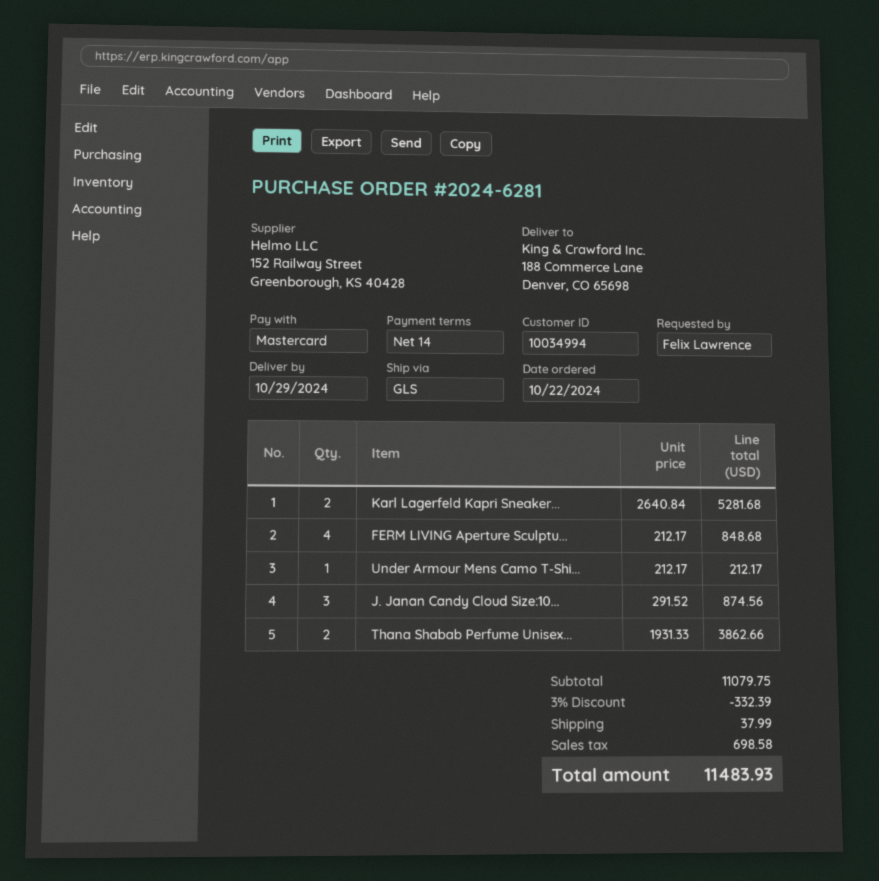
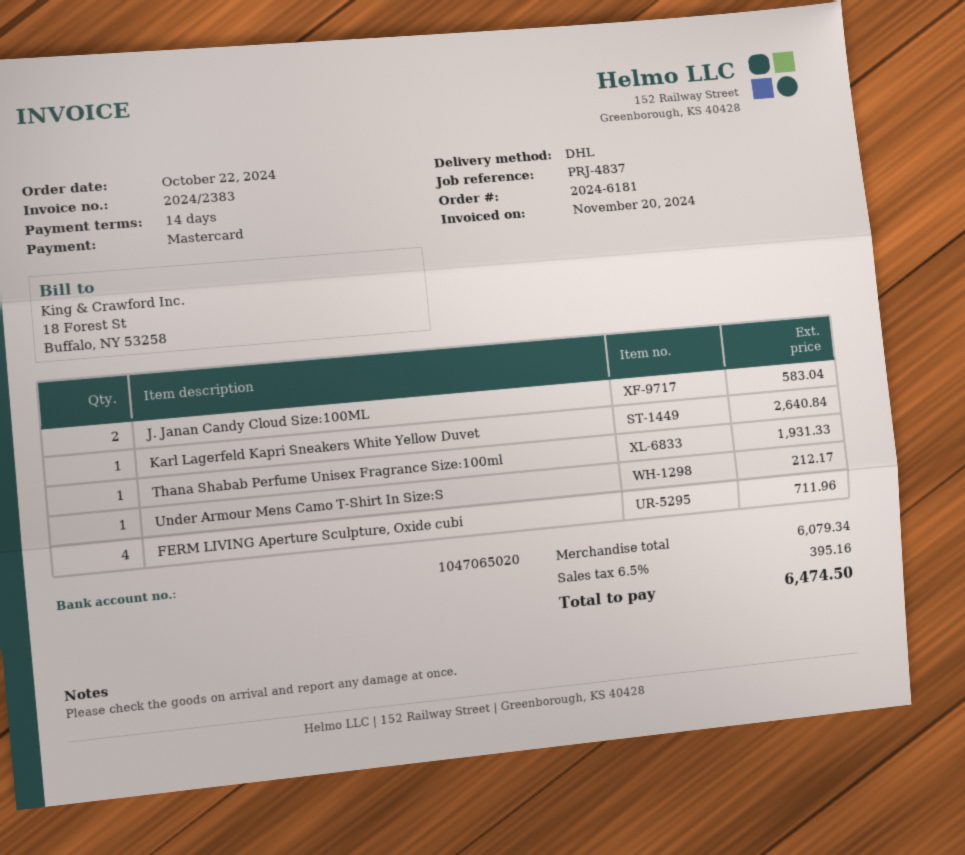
order number: 2024-6281 -> 2024-6181
shipping method: GLS -> DHL
Karl Lagerfeld Kapri Sneaker...: 2 for 5281.68 -> 1 for 2640.84
FERM LIVING Aperture Sculptu...: 4 for 848.68 -> 4 for 711.96
J. Janan Candy Cloud Size:10...: 3 for 874.56 -> 2 for 583.04
Thana Shabab Perfume Unisex...: 2 for 3862.66 -> 1 for 1931.33
subtotal: 11079.75 -> 6079.34
discount: 3% = 332.39 -> none
shipping: 37.99 -> none
tax: 698.58 -> 395.16
total: 11483.93 -> 6474.50

